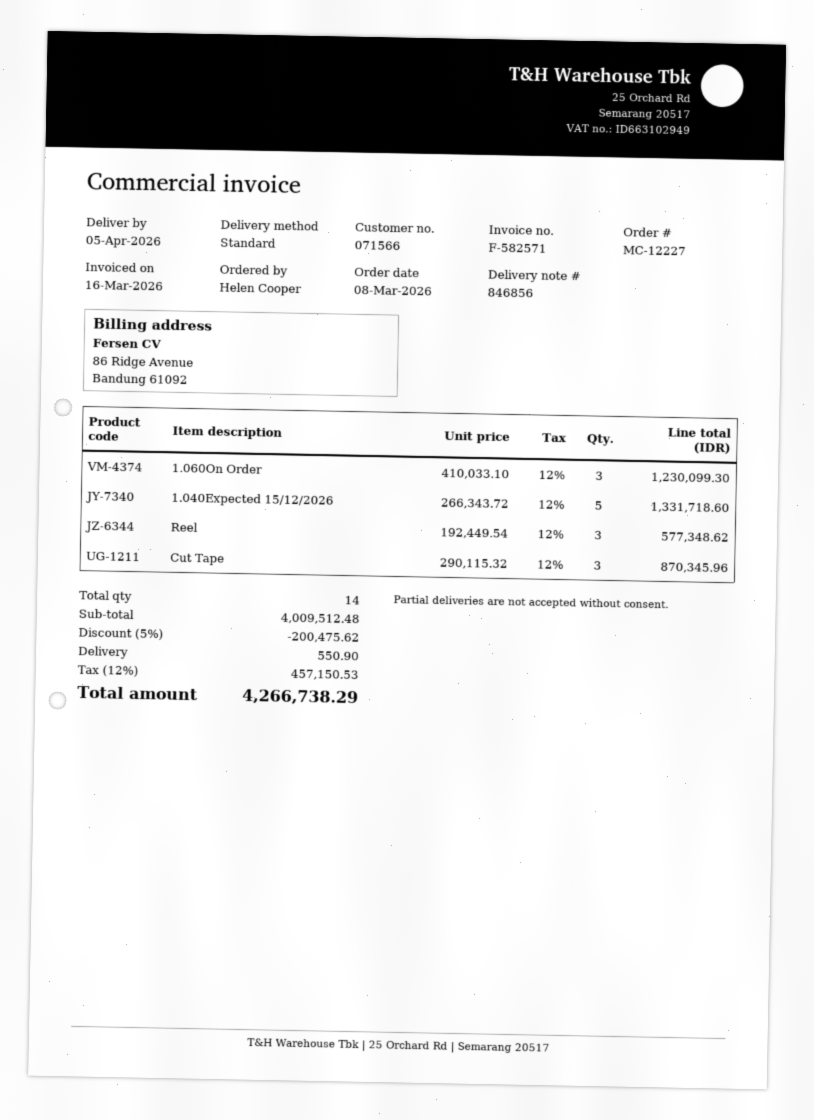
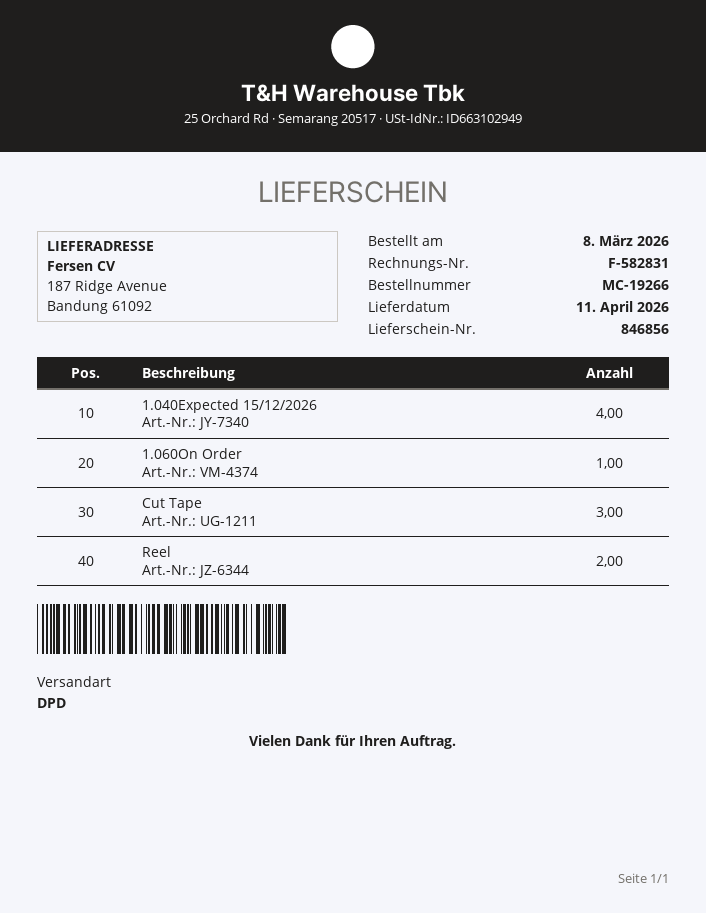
order number: MC-12227 -> MC-19266
delivery date: 2026-04-05 -> 2026-04-11
invoice number: F-582571 -> F-582831
shipping method: standard -> DPD
1.060On Order: 3 -> 1
1.040Expected 15/12/2026: 5 -> 4
Reel: 3 -> 2

